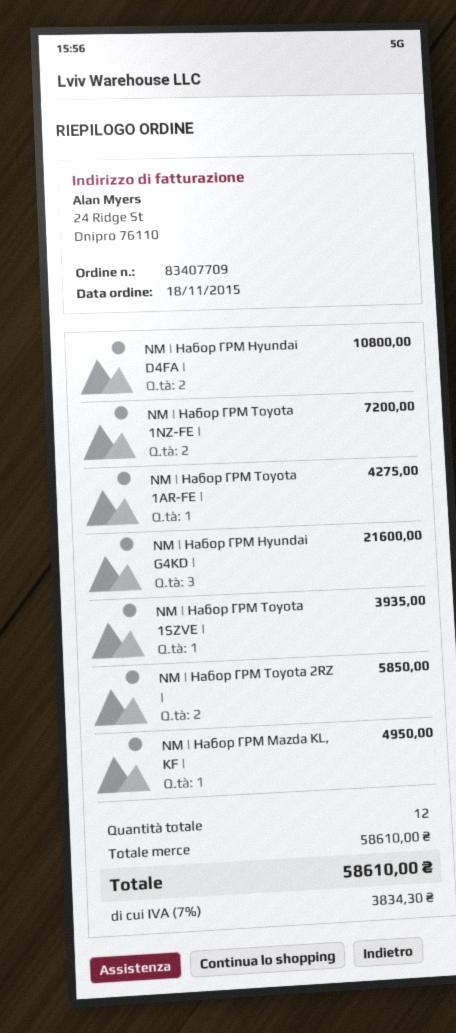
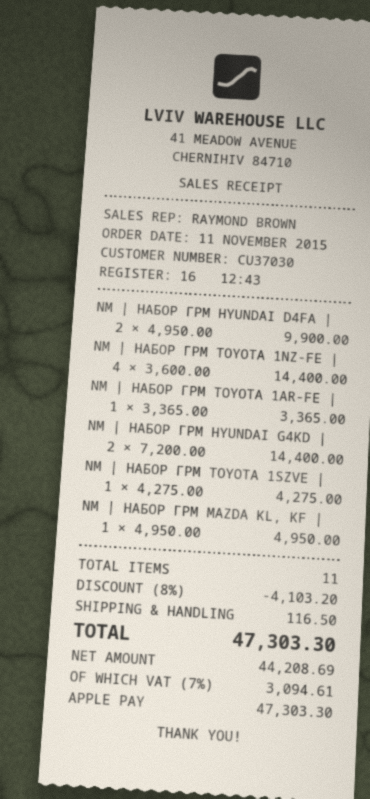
order date: 2015-11-18 -> 2015-11-11
NM | Набор ГРМ Hyundai D4FA |: 2 for 10800.00 -> 2 for 9900.00
NM | Набор ГРМ Toyota 1NZ-FE |: 2 for 7200.00 -> 4 for 14400.00
NM | Набор ГРМ Toyota 1AR-FE |: 1 for 4275.00 -> 1 for 3365.00
NM | Набор ГРМ Hyundai G4KD |: 3 for 21600.00 -> 2 for 14400.00
NM | Набор ГРМ Toyota 1SZVE |: 1 for 3935.00 -> 1 for 4275.00
NM | Набор ГРМ Toyota 2RZ |: 2 for 5850.00 -> none
total quantity: 12 -> 11
discount: none -> 8% = 4103.20
shipping: none -> 116.50
tax: 7% = 3834.30 -> 7% = 3094.61
total: 58610.00 -> 47303.30

